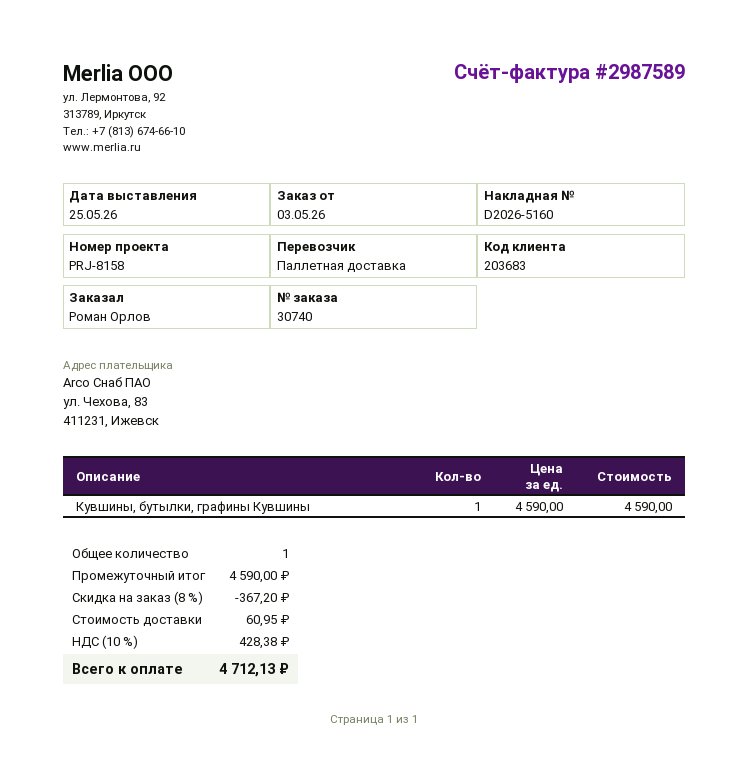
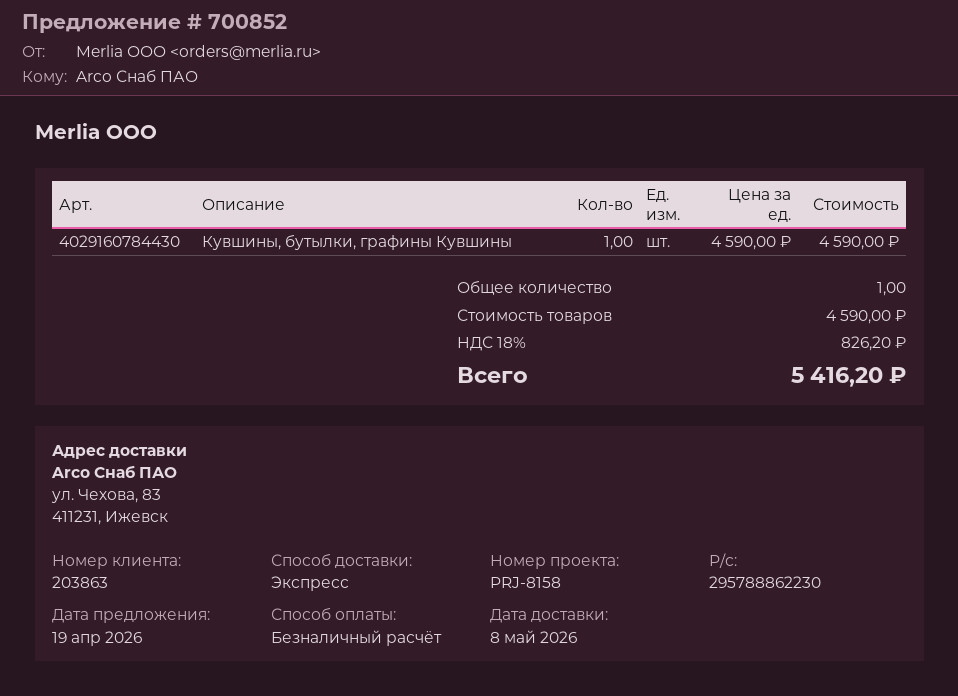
customer number: 203683 -> 203863
shipping method: pallet freight -> express
discount: 8% = 367.20 -> none
shipping: 60.95 -> none
tax: 10% = 428.38 -> 18% = 826.20
total: 4712.13 -> 5416.20

